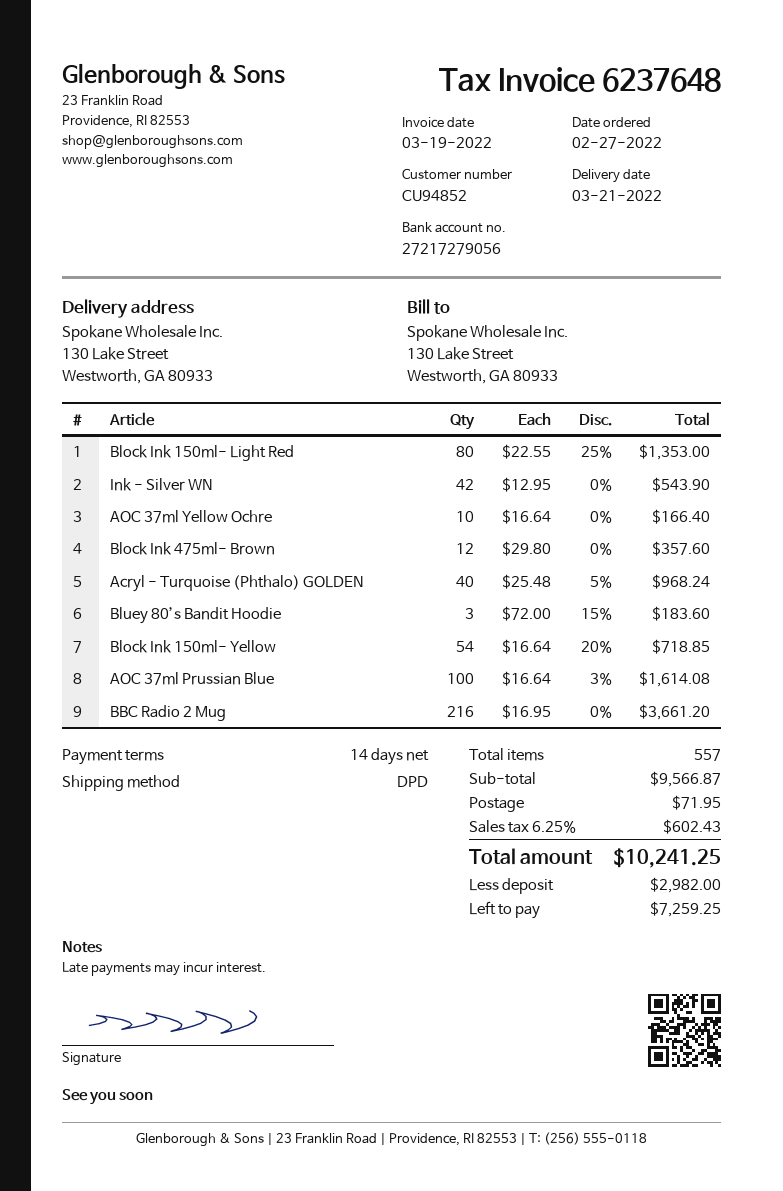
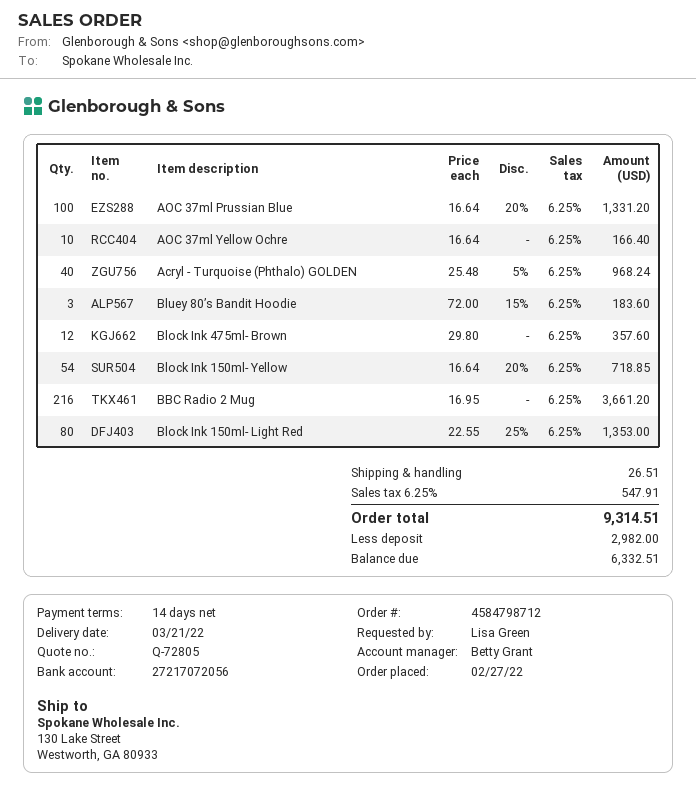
bank account: 27217279056 -> 27217072056
Ink - Silver WN: 42 x 12.95 = 543.90 -> none
AOC 37ml Prussian Blue: 100 x 16.64 - 3% = 1614.08 -> 100 x 16.64 - 20% = 1331.20
shipping: 71.95 -> 26.51
tax: 6.25% = 602.43 -> 6.25% = 547.91
total: 10241.25 -> 9314.51
balance: 7259.25 -> 6332.51

